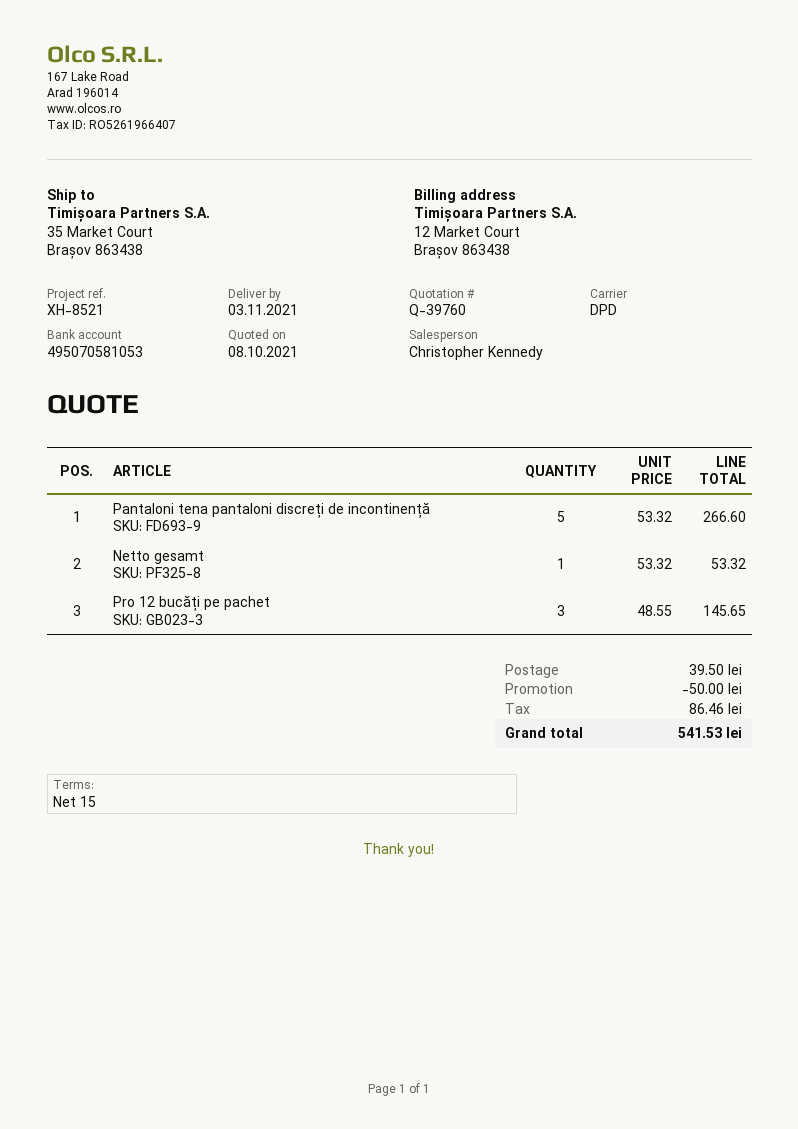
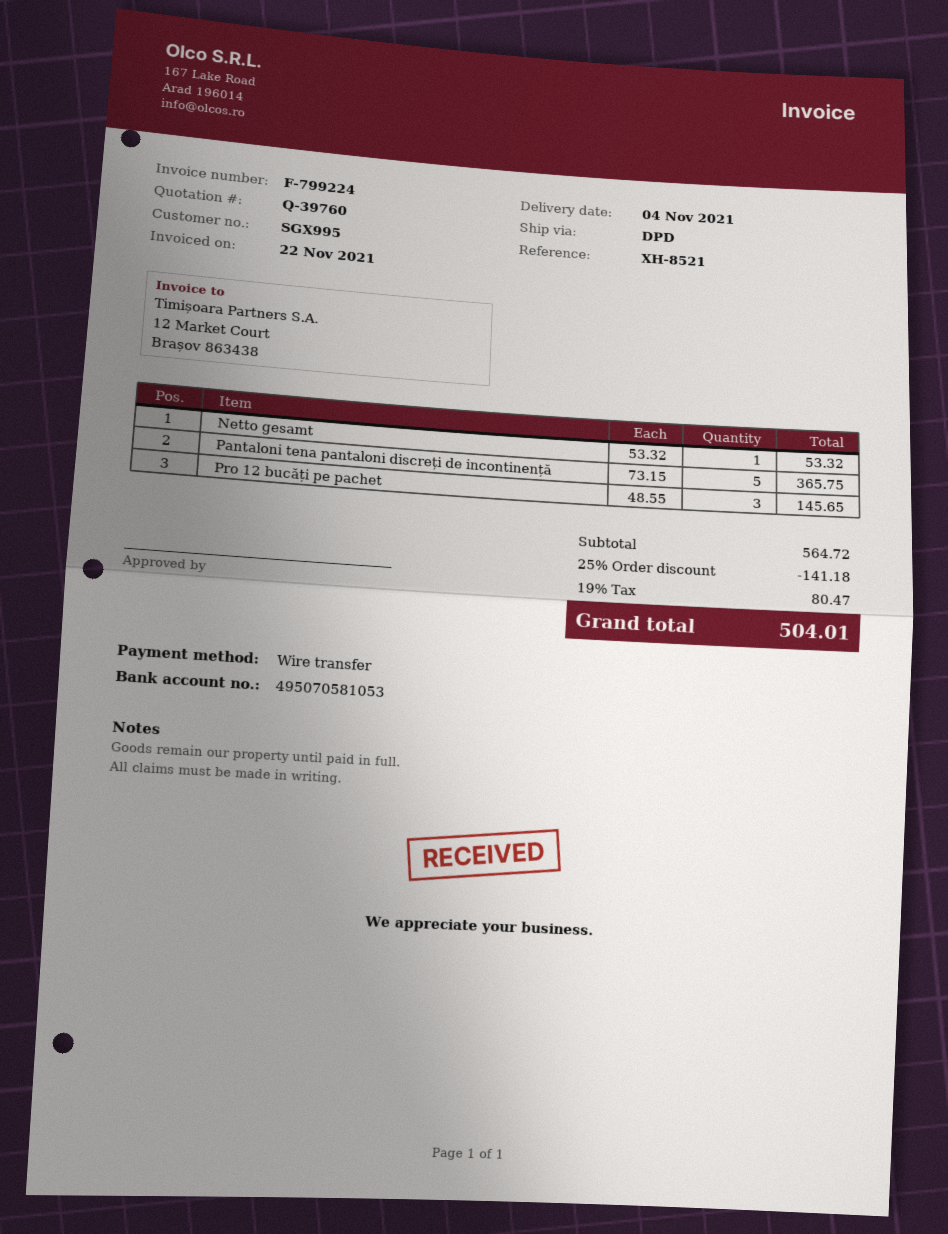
delivery date: 2021-11-03 -> 2021-11-04
Pantaloni tena pantaloni discreți de incontinență: 5 x 53.32 = 266.60 -> 5 x 73.15 = 365.75
discount: 50.00 -> 141.18
shipping: 39.50 -> none
tax: 86.46 -> 80.47
total: 541.53 -> 504.01

